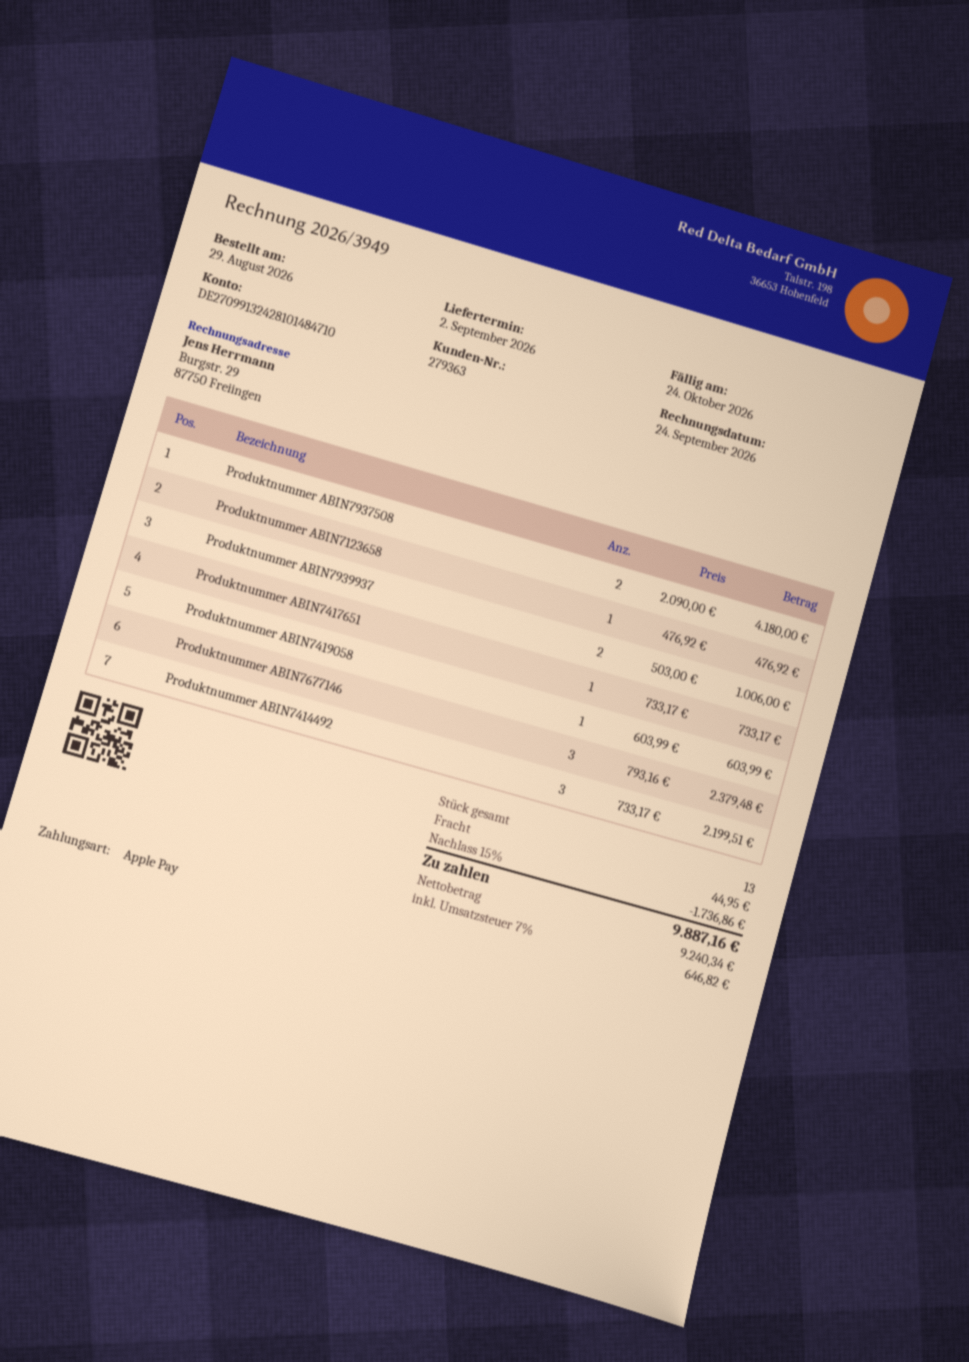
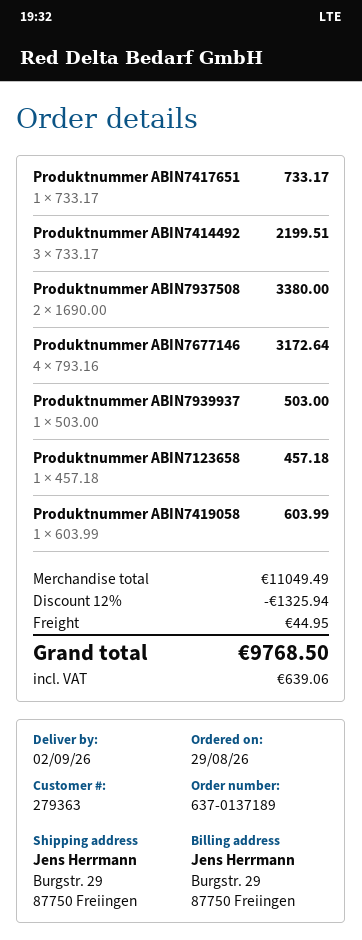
Produktnummer ABIN7937508: 2 x 2090.00 = 4180.00 -> 2 x 1690.00 = 3380.00
Produktnummer ABIN7123658: 1 x 476.92 = 476.92 -> 1 x 457.18 = 457.18
Produktnummer ABIN7939937: 2 x 503.00 = 1006.00 -> 1 x 503.00 = 503.00
Produktnummer ABIN7677146: 3 x 793.16 = 2379.48 -> 4 x 793.16 = 3172.64
discount: 15% = 1736.86 -> 12% = 1325.94
tax: 646.82 -> 639.06
total: 9887.16 -> 9768.50

